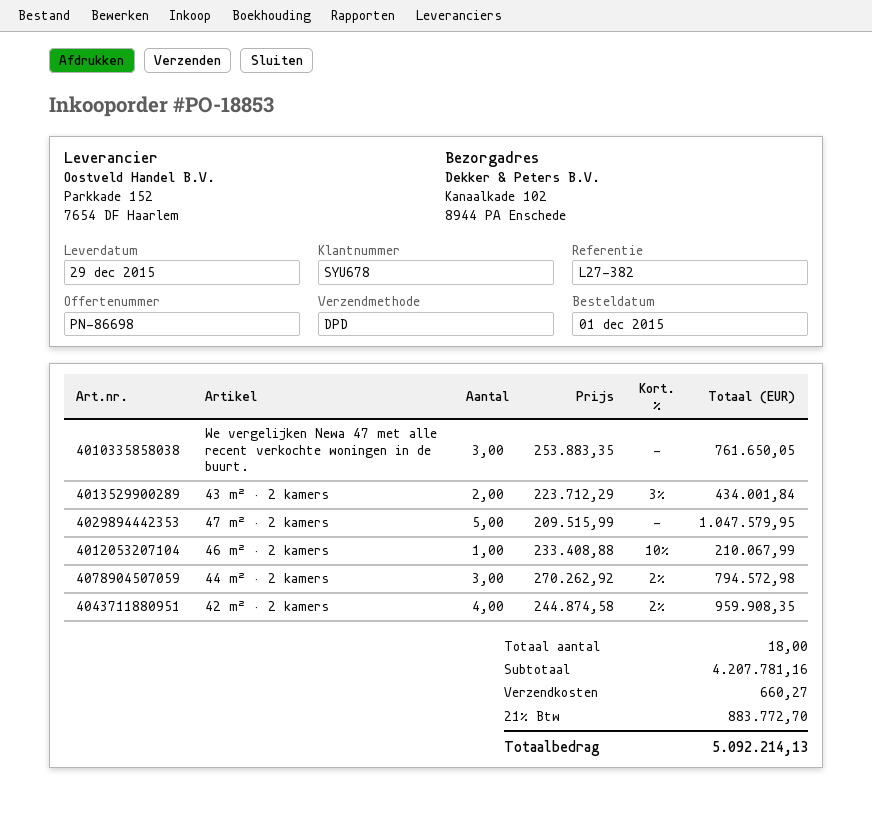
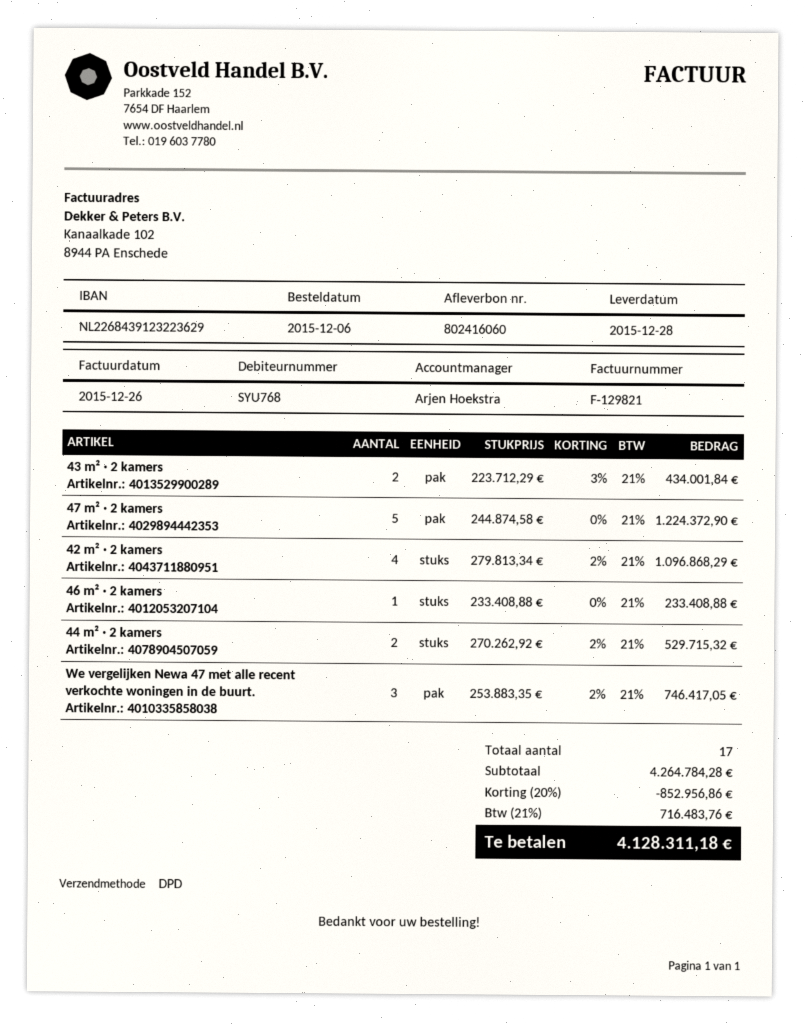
order date: 2015-12-01 -> 2015-12-06
delivery date: 2015-12-29 -> 2015-12-28
customer number: SYU678 -> SYU768
We vergelijken Newa 47 met alle recent verkochte woningen in de buurt.: 3 x 253883.35 = 761650.05 -> 3 x 253883.35 - 2% = 746417.05
47 m² · 2 kamers: 5 x 209515.99 = 1047579.95 -> 5 x 244874.58 = 1224372.90
46 m² · 2 kamers: 1 x 233408.88 - 10% = 210067.99 -> 1 x 233408.88 = 233408.88
44 m² · 2 kamers: 3 x 270262.92 - 2% = 794572.98 -> 2 x 270262.92 - 2% = 529715.32
42 m² · 2 kamers: 4 x 244874.58 - 2% = 959908.35 -> 4 x 279813.34 - 2% = 1096868.29
total quantity: 18 -> 17
subtotal: 4207781.16 -> 4264784.28
discount: none -> 20% = 852956.86
shipping: 660.27 -> none
tax: 21% = 883772.70 -> 21% = 716483.76
total: 5092214.13 -> 4128311.18

